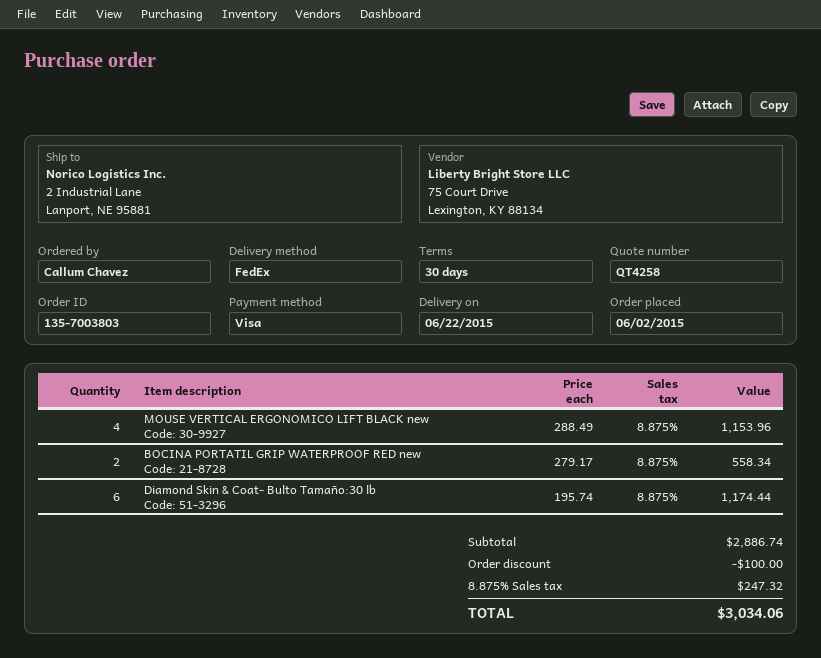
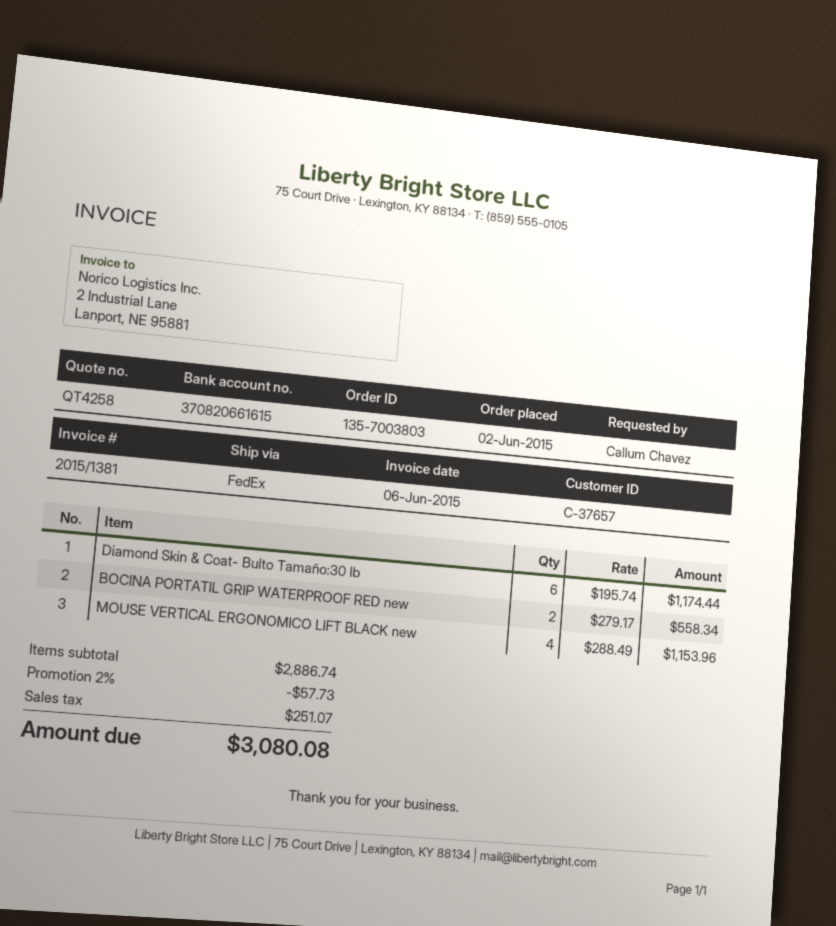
discount: 100.00 -> 57.73
tax: 247.32 -> 251.07
total: 3034.06 -> 3080.08

